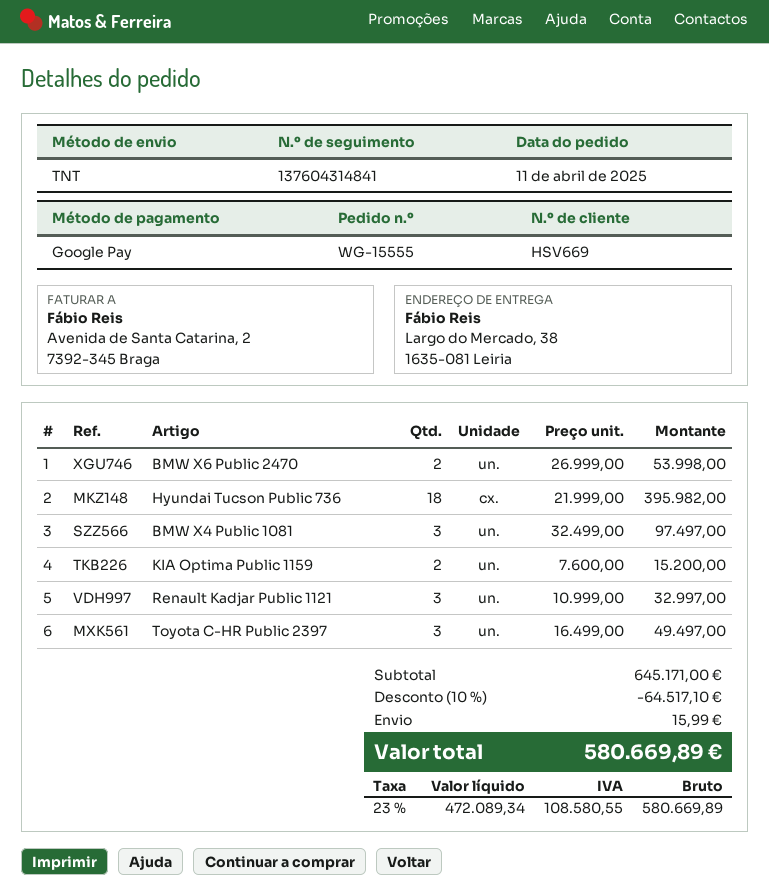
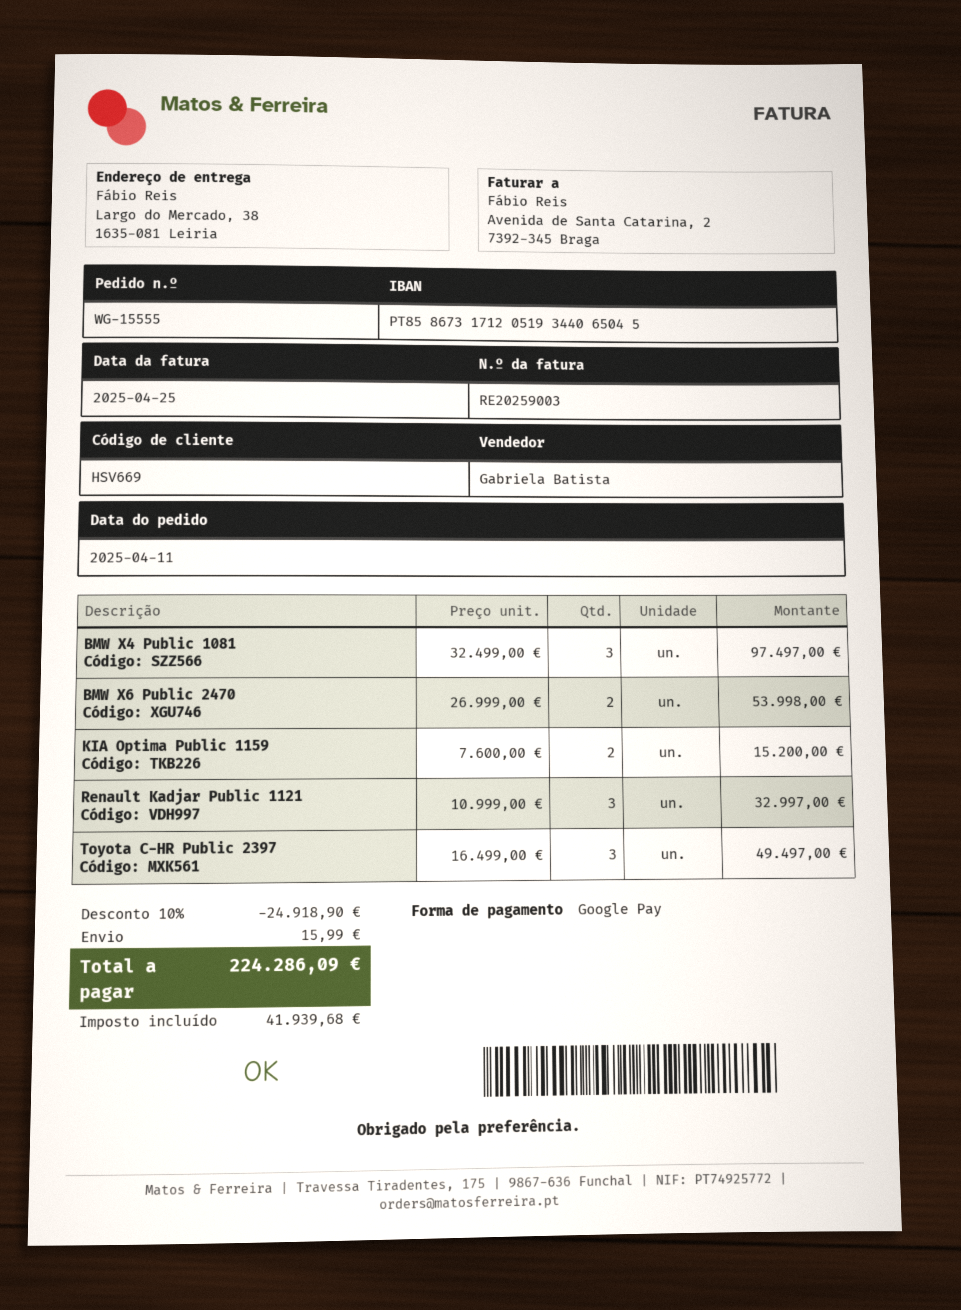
Hyundai Tucson Public 736: 18 x 21999.00 = 395982.00 -> none
discount: 10% = 64517.10 -> 10% = 24918.90
tax: 108580.55 -> 41939.68
total: 580669.89 -> 224286.09

